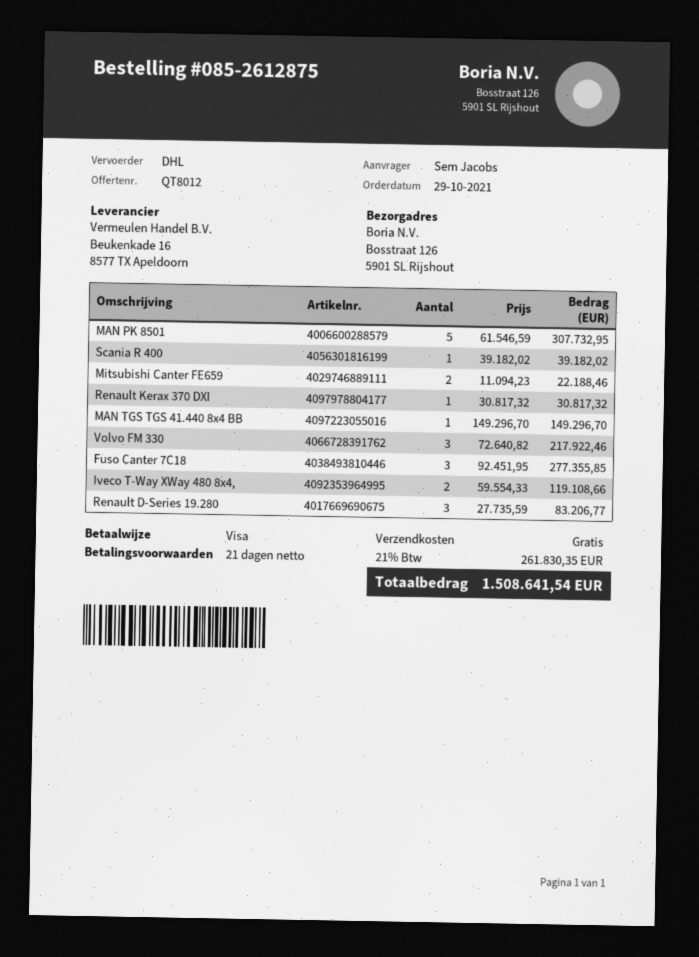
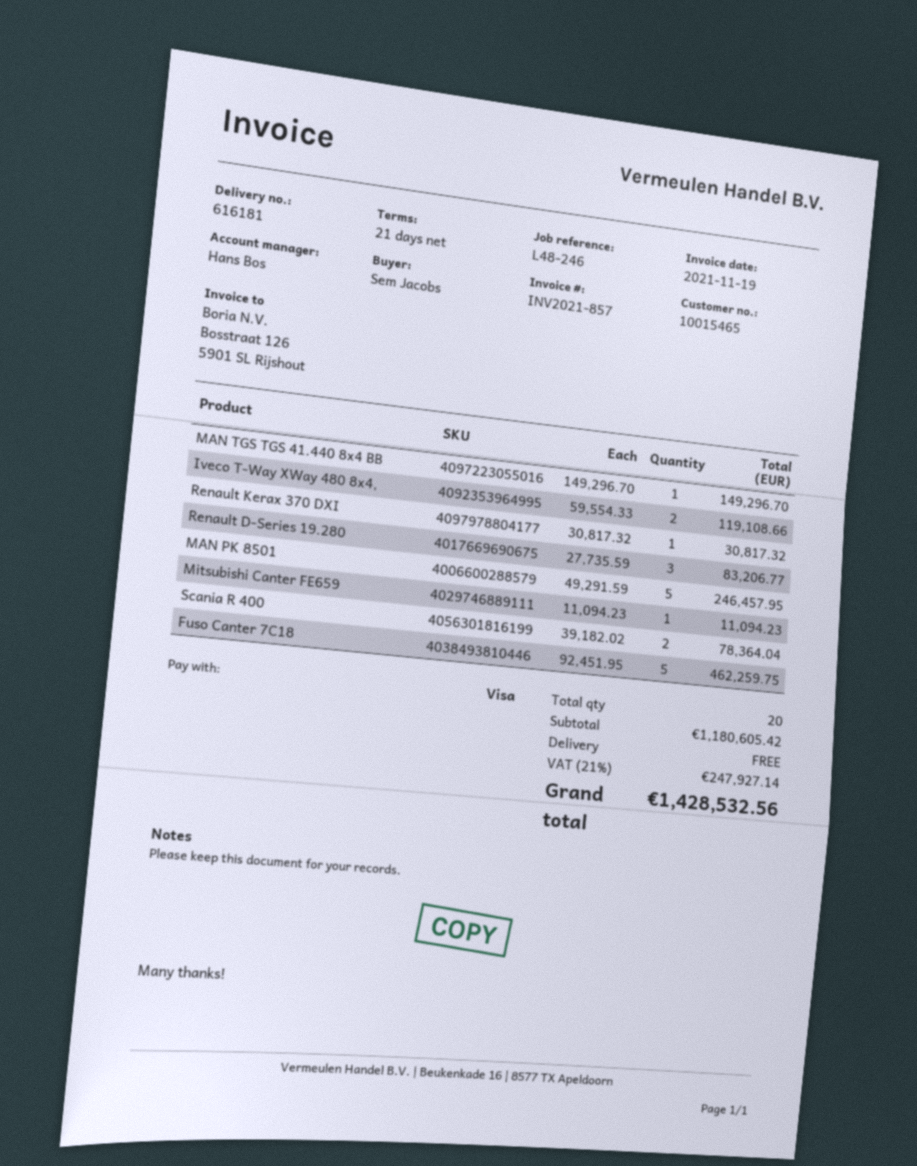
MAN PK 8501: 5 x 61546.59 = 307732.95 -> 5 x 49291.59 = 246457.95
Scania R 400: 1 x 39182.02 = 39182.02 -> 2 x 39182.02 = 78364.04
Mitsubishi Canter FE659: 2 x 11094.23 = 22188.46 -> 1 x 11094.23 = 11094.23
Volvo FM 330: 3 x 72640.82 = 217922.46 -> none
Fuso Canter 7C18: 3 x 92451.95 = 277355.85 -> 5 x 92451.95 = 462259.75
tax: 21% = 261830.35 -> 21% = 247927.14
total: 1508641.54 -> 1428532.56

